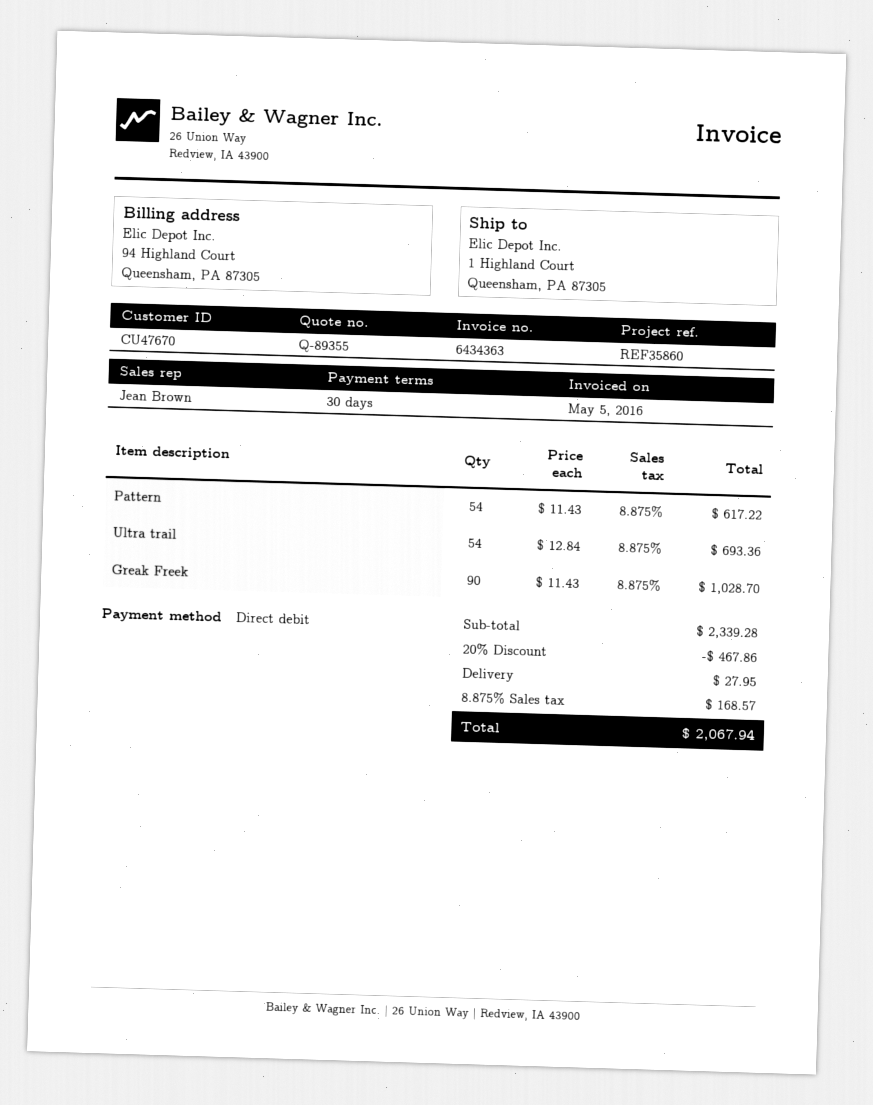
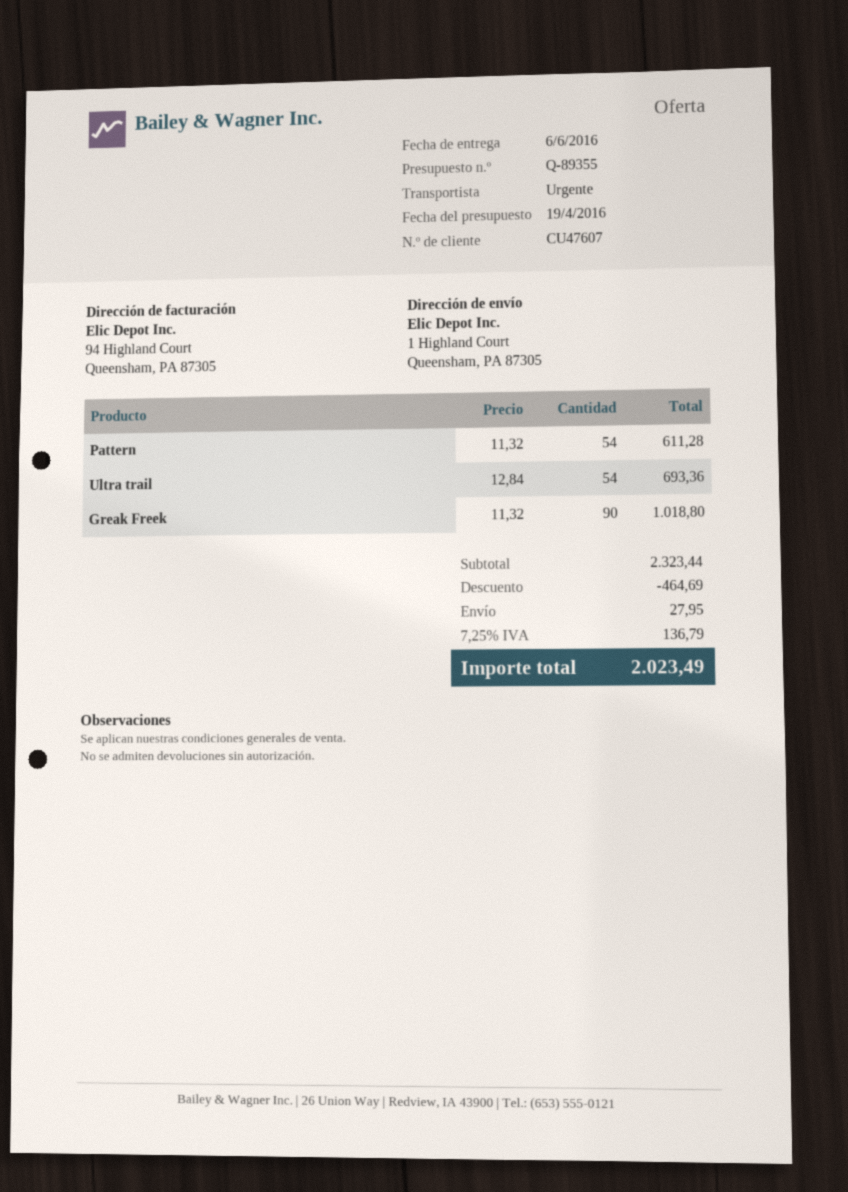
customer number: CU47670 -> CU47607
Pattern: 54 x 11.43 = 617.22 -> 54 x 11.32 = 611.28
Greak Freek: 90 x 11.43 = 1028.70 -> 90 x 11.32 = 1018.80
subtotal: 2339.28 -> 2323.44
discount: 467.86 -> 464.69
tax: 8.875% = 168.57 -> 7.25% = 136.79
total: 2067.94 -> 2023.49

